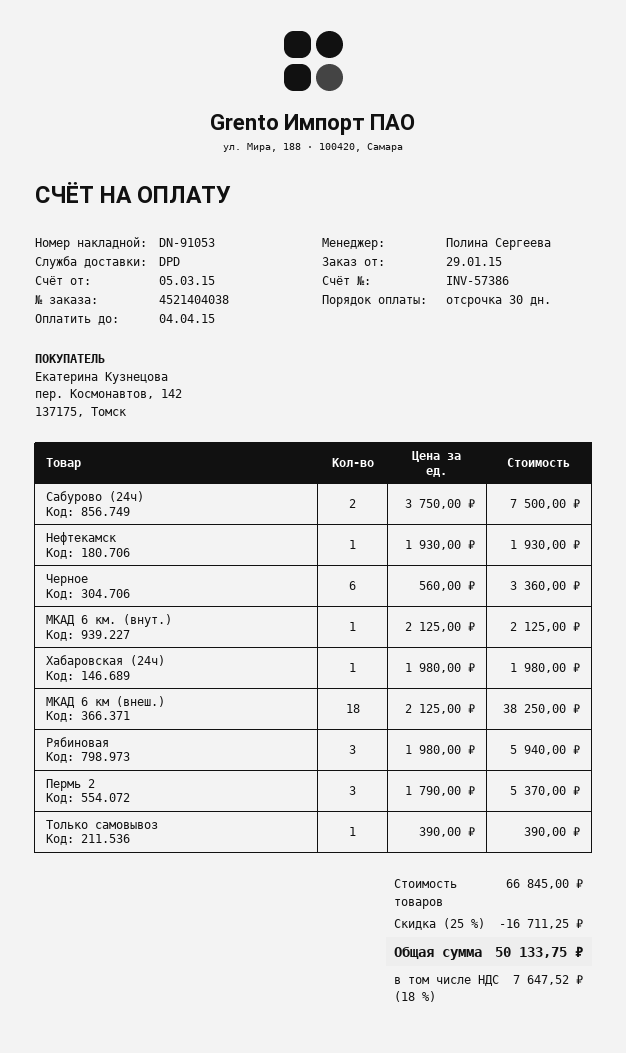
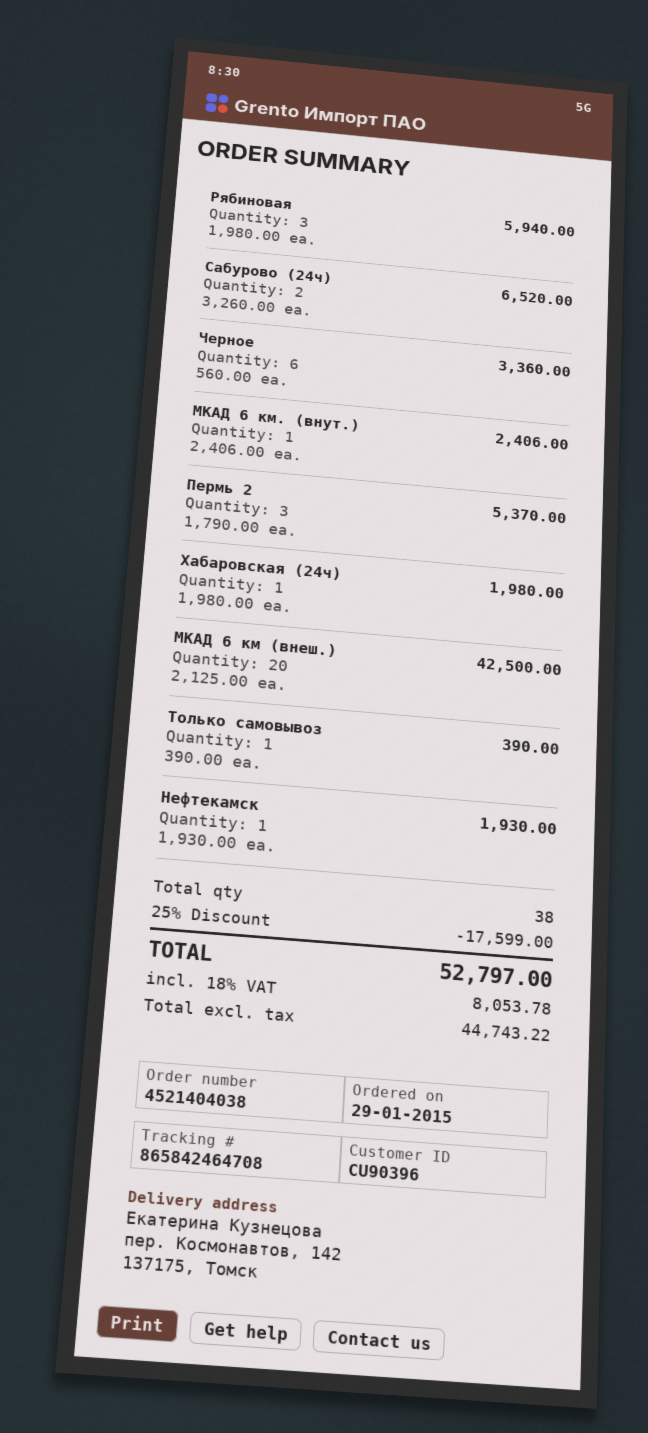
Сабурово (24ч): 2 x 3750.00 = 7500.00 -> 2 x 3260.00 = 6520.00
МКАД 6 км. (внут.): 1 x 2125.00 = 2125.00 -> 1 x 2406.00 = 2406.00
МКАД 6 км (внеш.): 18 x 2125.00 = 38250.00 -> 20 x 2125.00 = 42500.00
discount: 25% = 16711.25 -> 25% = 17599.00
tax: 18% = 7647.52 -> 18% = 8053.78
total: 50133.75 -> 52797.00

